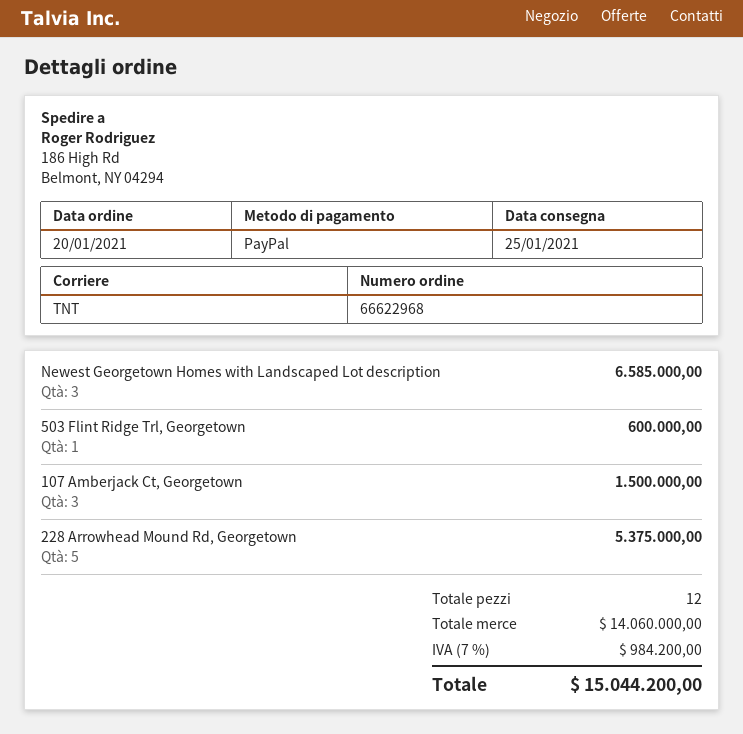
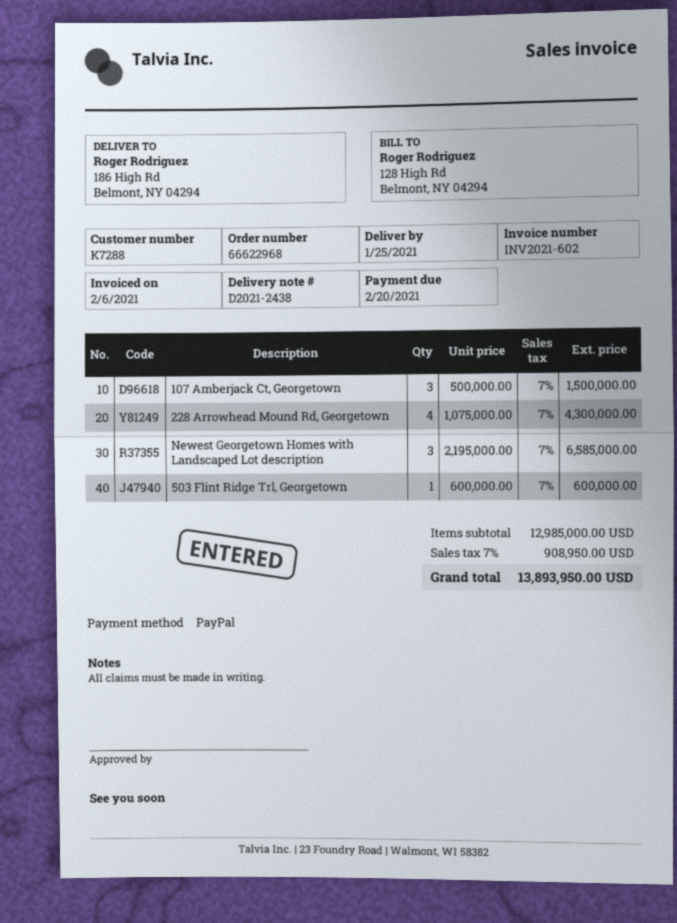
228 Arrowhead Mound Rd, Georgetown: 5 for 5375000.00 -> 4 for 4300000.00
subtotal: 14060000.00 -> 12985000.00
tax: 7% = 984200.00 -> 7% = 908950.00
total: 15044200.00 -> 13893950.00

